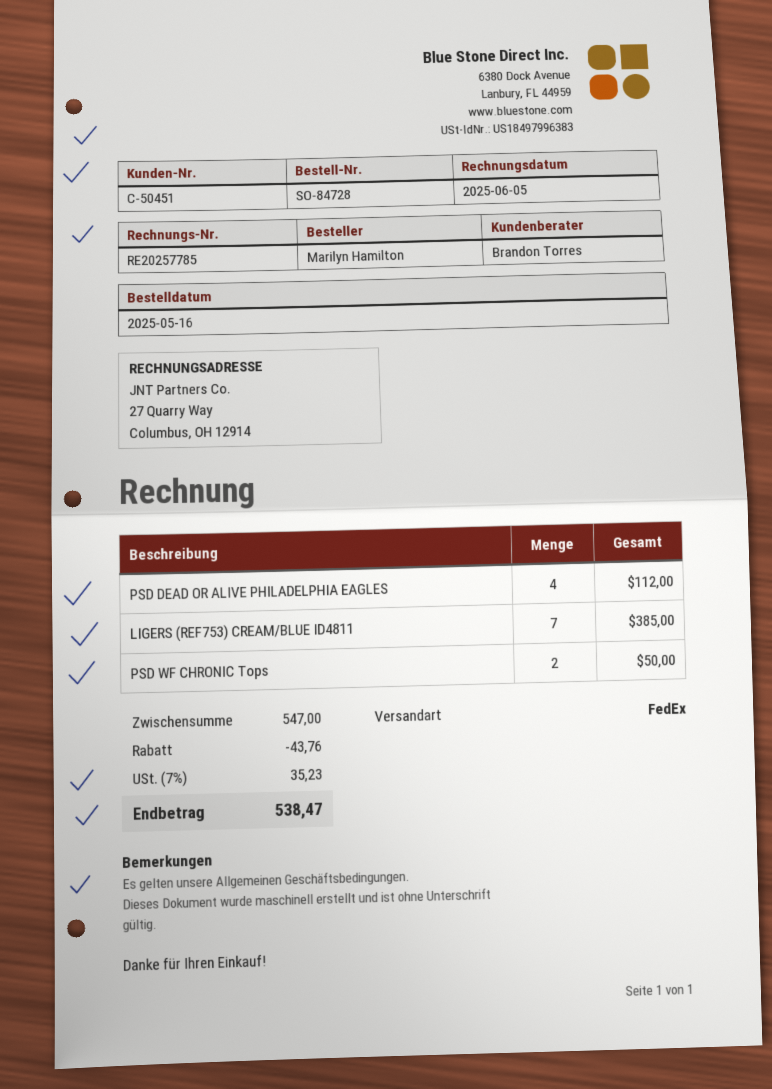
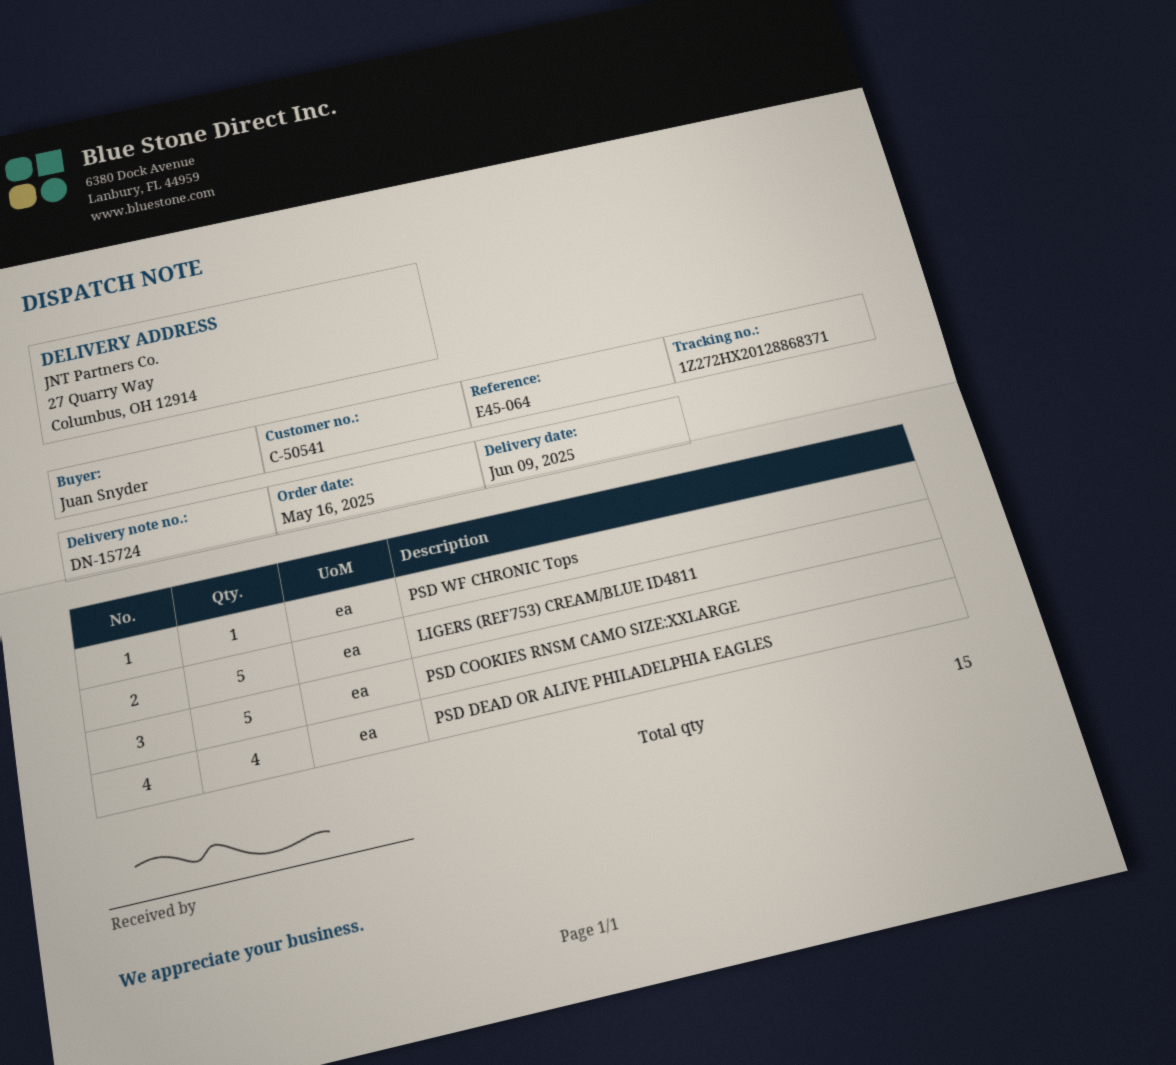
customer number: C-50451 -> C-50541
ordered by: Marilyn Hamilton -> Juan Snyder
LIGERS (REF753) CREAM/BLUE ID4811: 7 -> 5
PSD WF CHRONIC Tops: 2 -> 1
PSD COOKIES RNSM CAMO SIZE:XXLARGE: none -> 5

